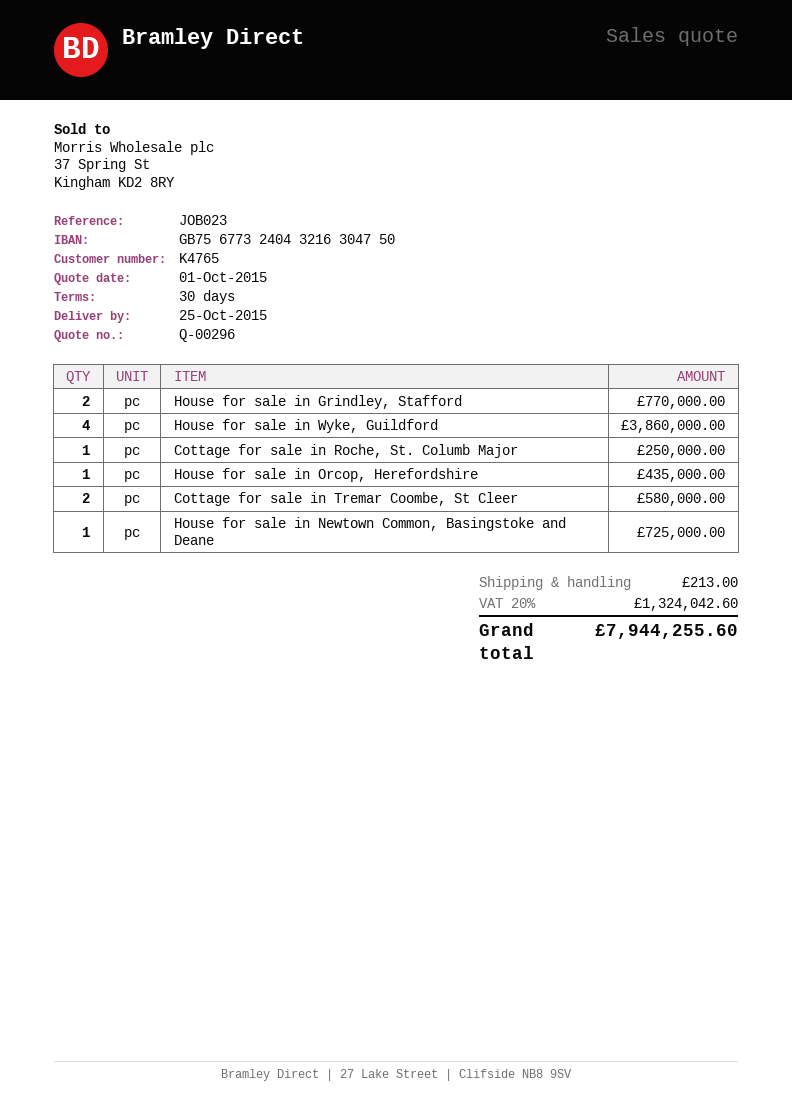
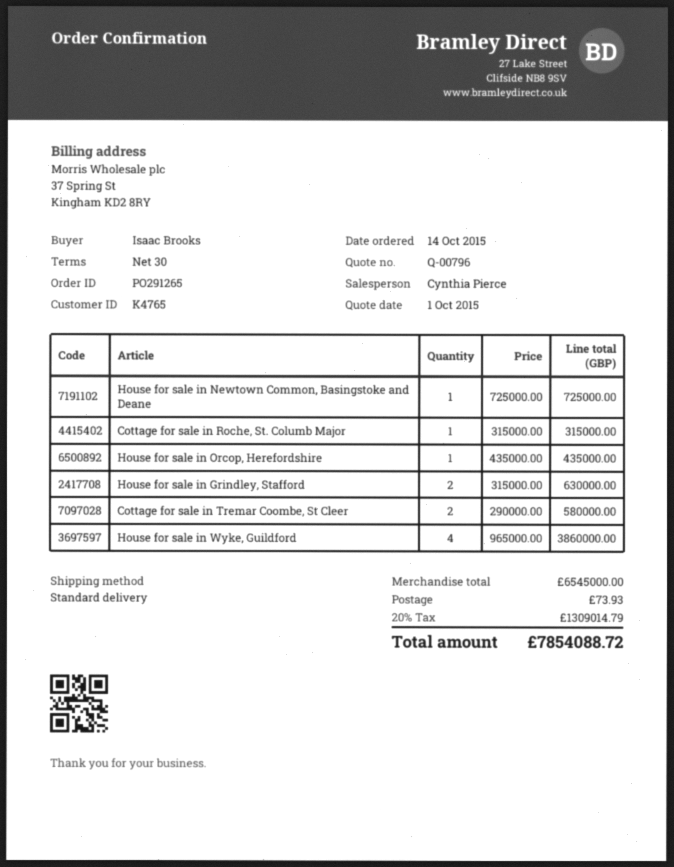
quote number: Q-00296 -> Q-00796
House for sale in Grindley, Stafford: 2 for 770000.00 -> 2 for 630000.00
Cottage for sale in Roche, St. Columb Major: 1 for 250000.00 -> 1 for 315000.00
shipping: 213.00 -> 73.93
tax: 20% = 1324042.60 -> 20% = 1309014.79
total: 7944255.60 -> 7854088.72

